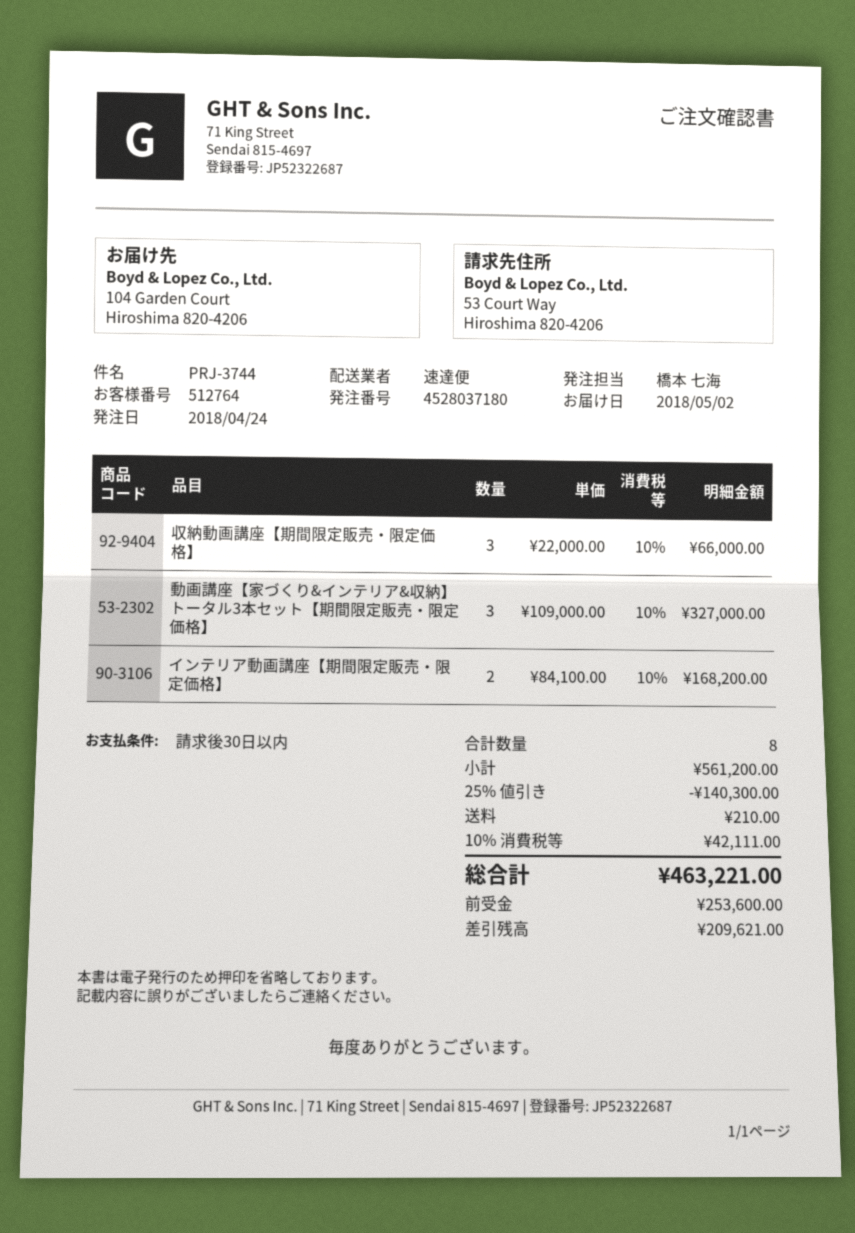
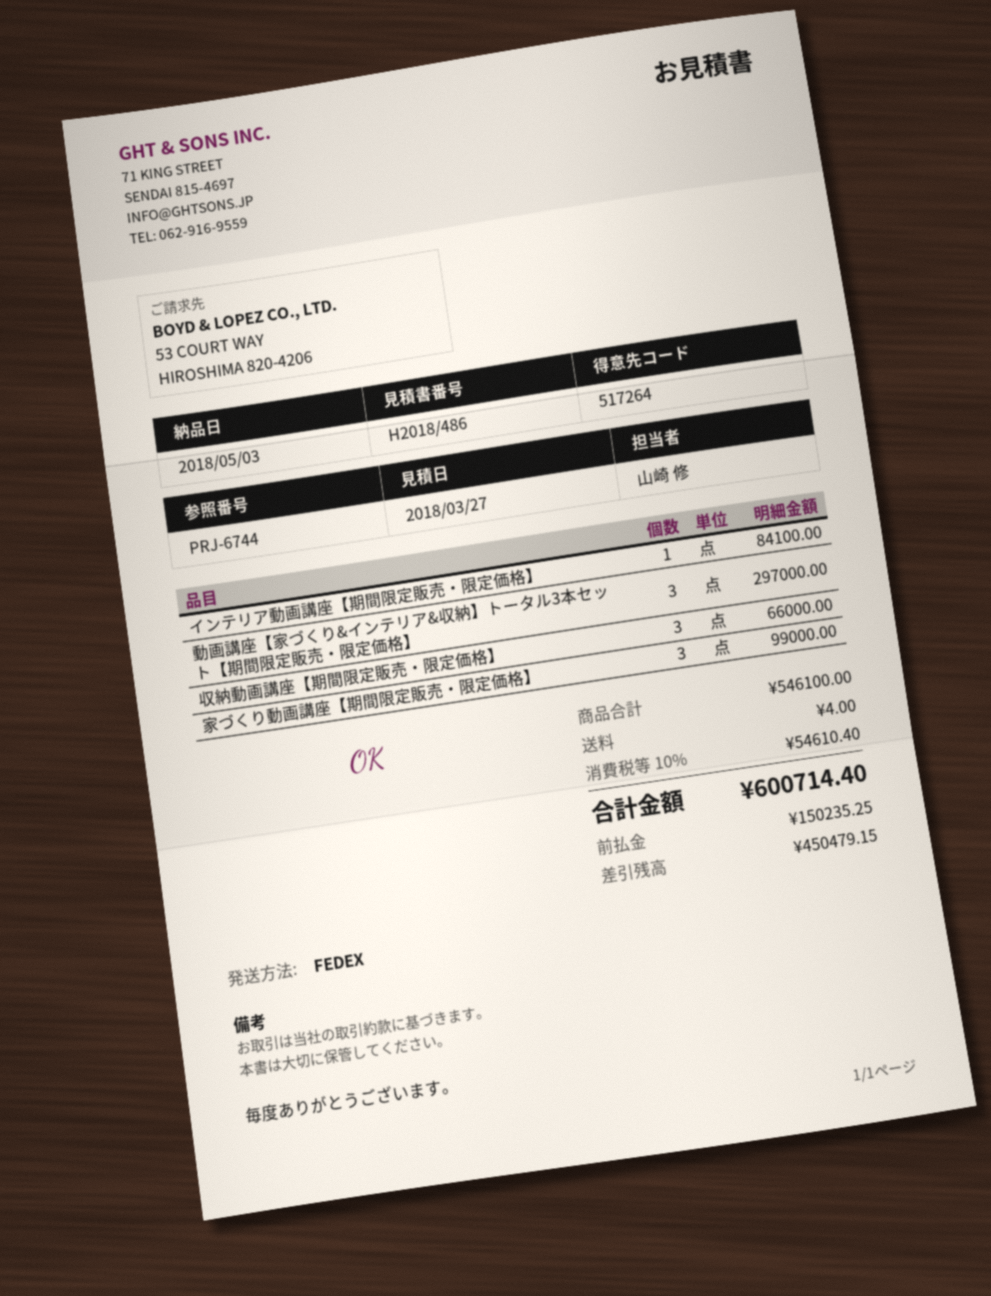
delivery date: 2018-05-02 -> 2018-05-03
customer number: 512764 -> 517264
reference: PRJ-3744 -> PRJ-6744
shipping method: express -> FedEx
動画講座【家づくり&インテリア&収納】トータル3本セット【期間限定販売・限定価格】: 3 for 327000.00 -> 3 for 297000.00
インテリア動画講座【期間限定販売・限定価格】: 2 for 168200.00 -> 1 for 84100.00
家づくり動画講座【期間限定販売・限定価格】: none -> 3 for 99000.00
subtotal: 561200.00 -> 546100.00
discount: 25% = 140300.00 -> none
shipping: 210.00 -> 4.00
tax: 10% = 42111.00 -> 10% = 54610.40
total: 463221.00 -> 600714.40
deposit: 253600.00 -> 150235.25
balance: 209621.00 -> 450479.15

